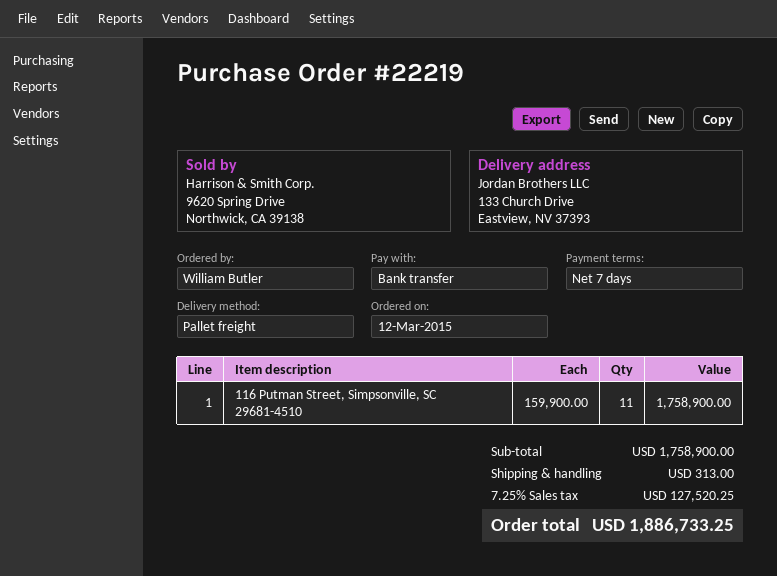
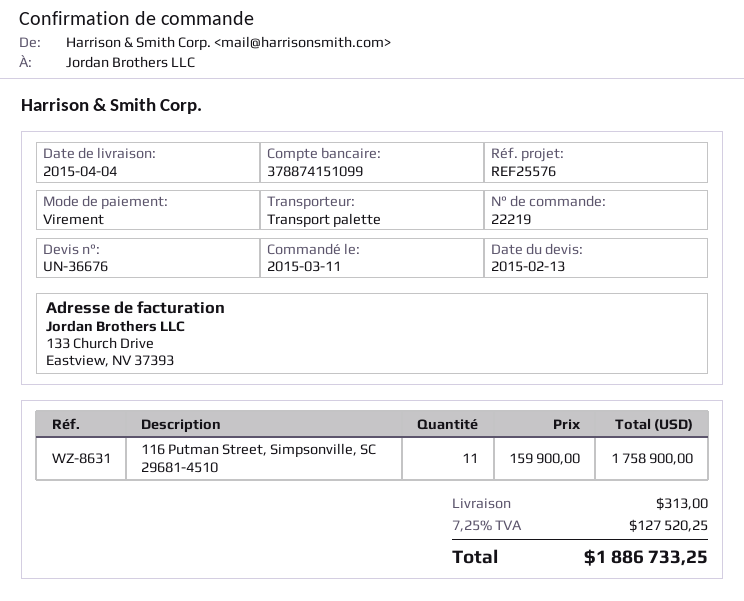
order date: 2015-03-12 -> 2015-03-11

